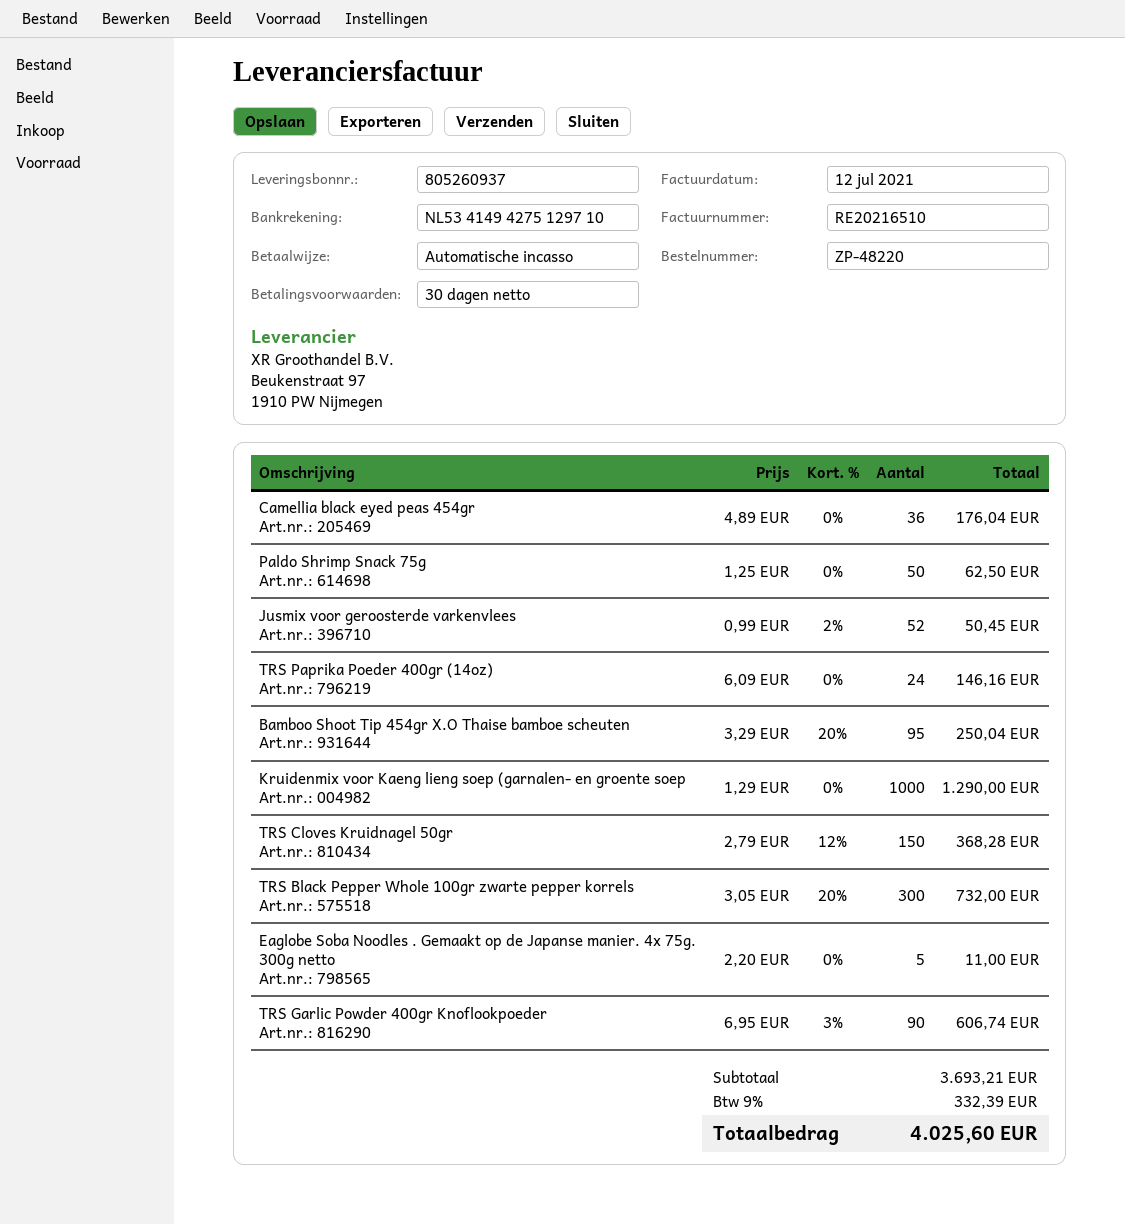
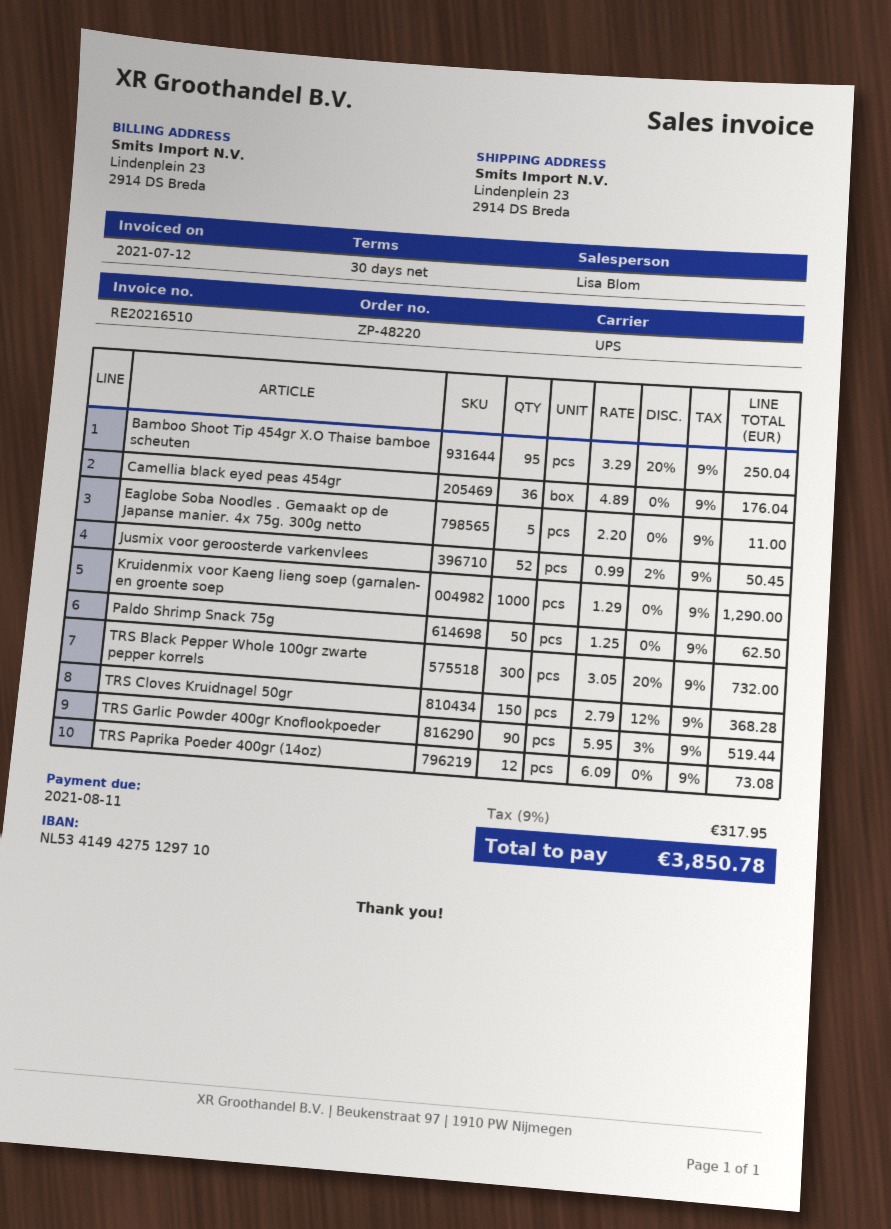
TRS Paprika Poeder 400gr (14oz): 24 x 6.09 = 146.16 -> 12 x 6.09 = 73.08
TRS Garlic Powder 400gr Knoflookpoeder: 90 x 6.95 - 3% = 606.74 -> 90 x 5.95 - 3% = 519.44
tax: 9% = 332.39 -> 9% = 317.95
total: 4025.60 -> 3850.78

